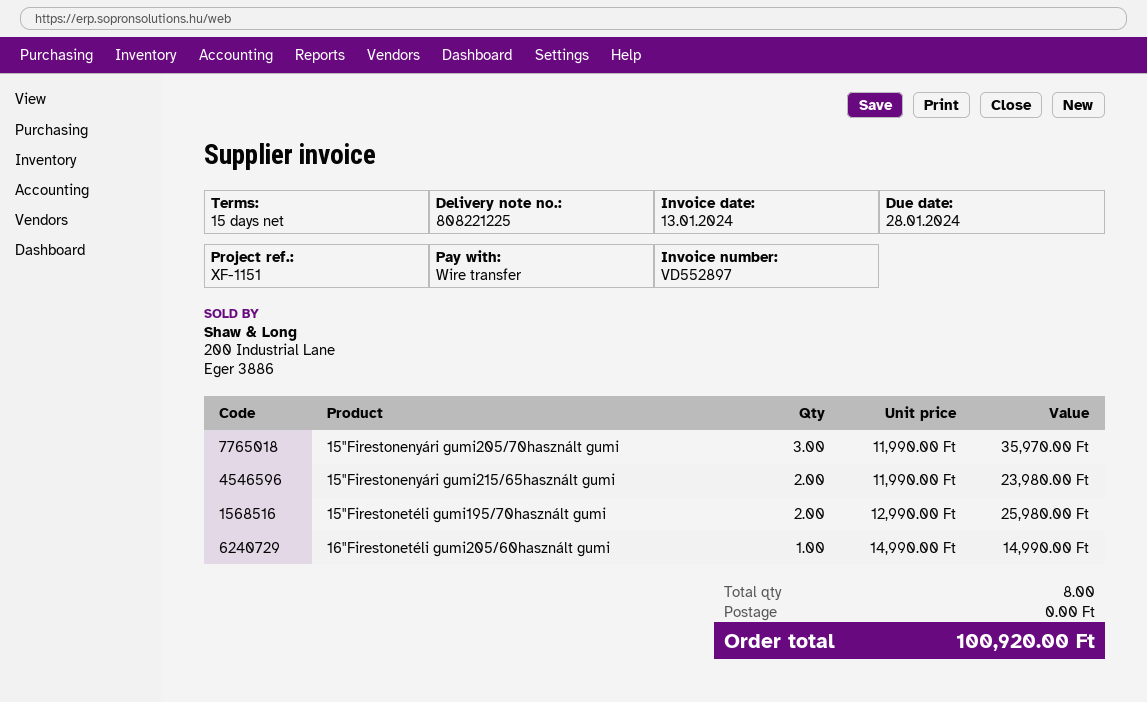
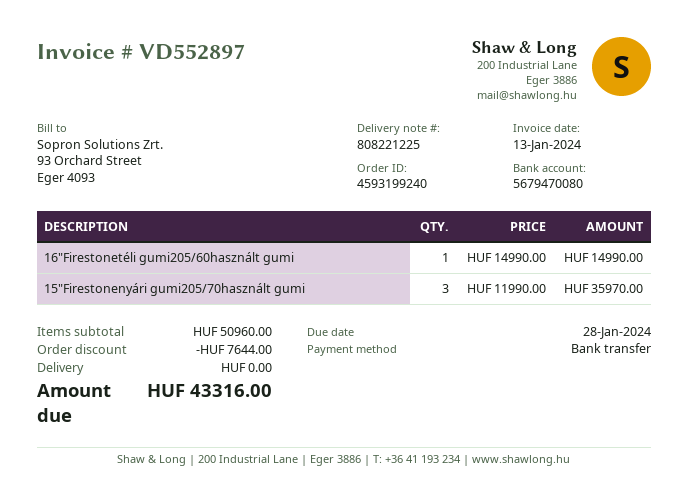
15"Firestonenyári gumi215/65használt gumi: 2 x 11990.00 = 23980.00 -> none
15"Firestonetéli gumi195/70használt gumi: 2 x 12990.00 = 25980.00 -> none
discount: none -> 7644.00
total: 100920.00 -> 43316.00

